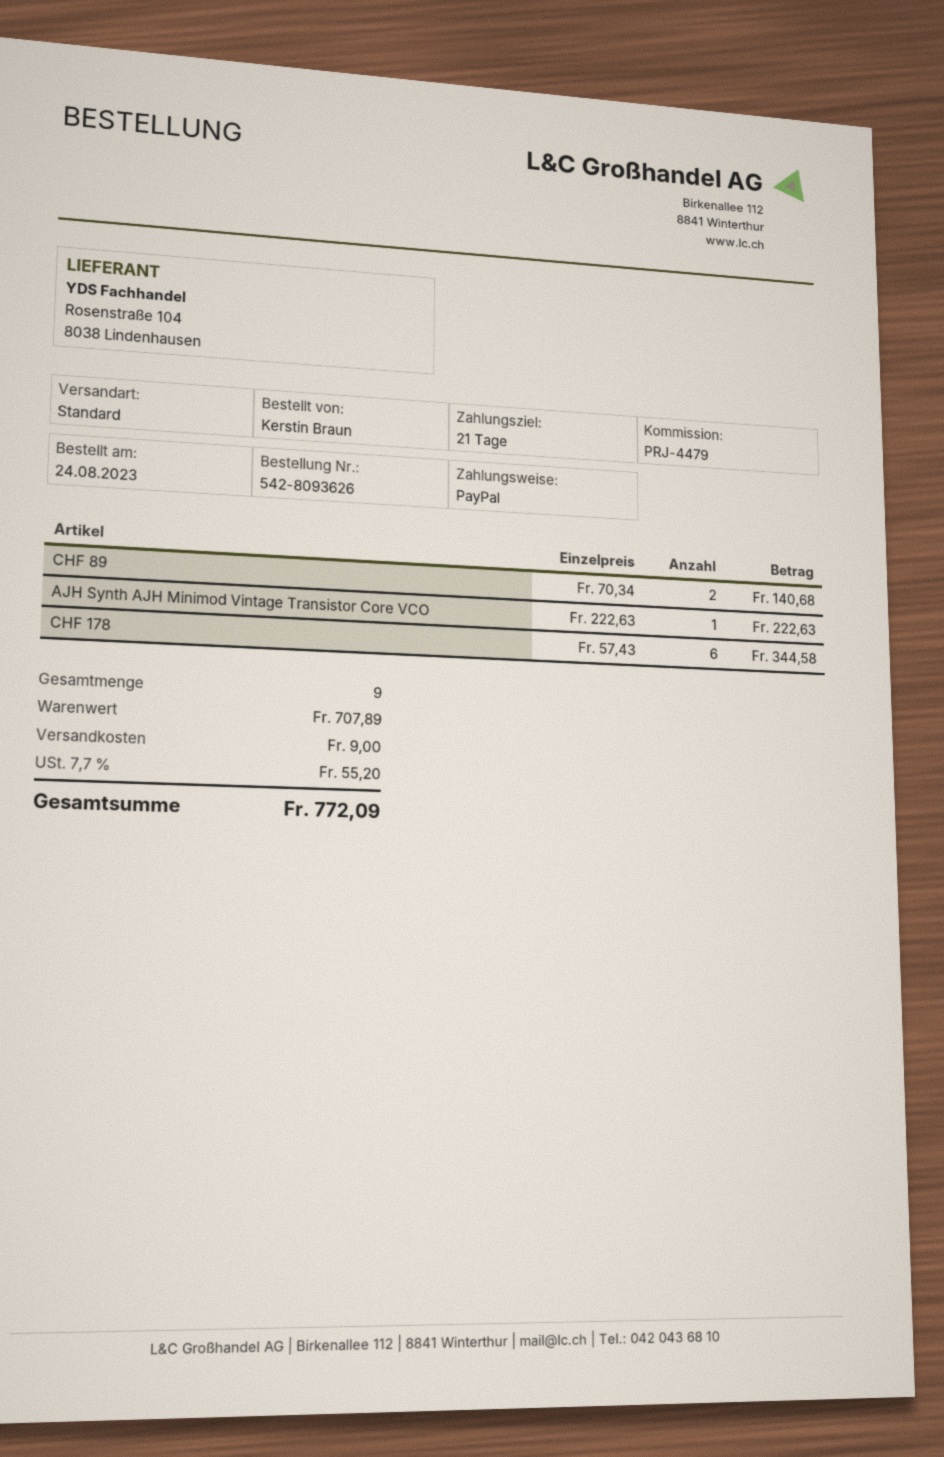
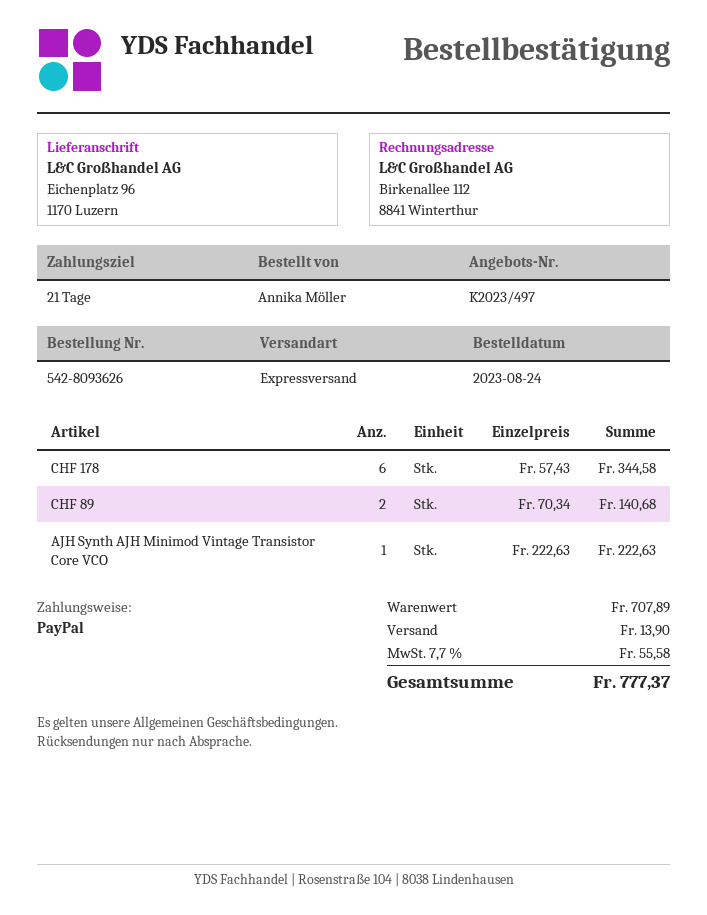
ordered by: Kerstin Braun -> Annika Möller
shipping method: standard -> express
shipping: 9.00 -> 13.90
tax: 7.7% = 55.20 -> 7.7% = 55.58
total: 772.09 -> 777.37

